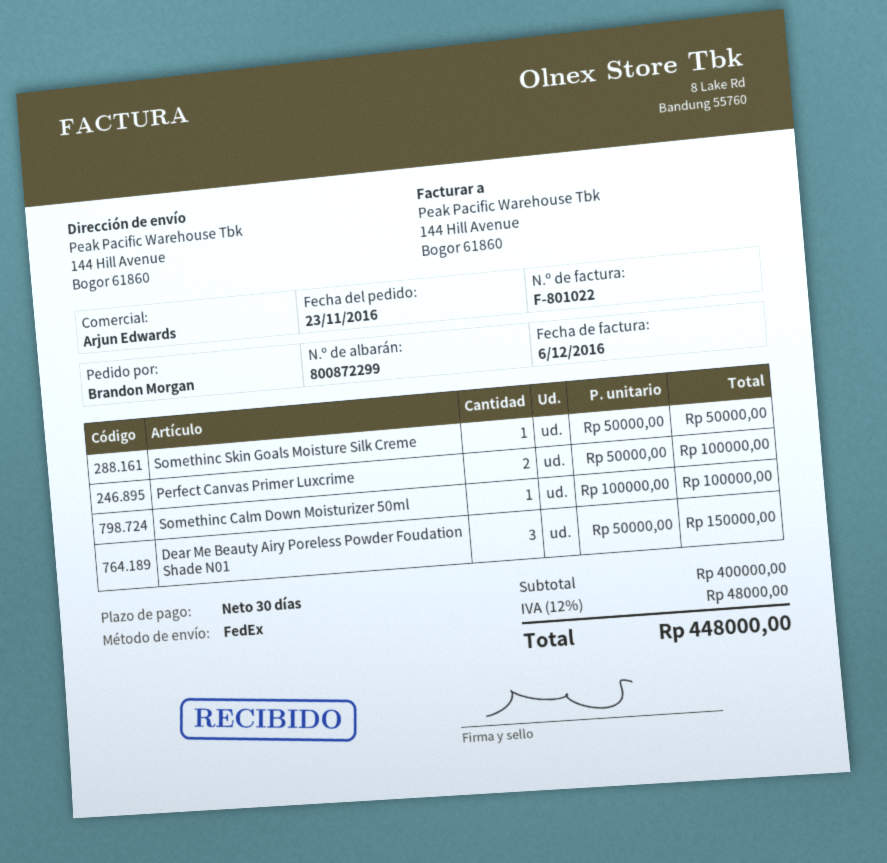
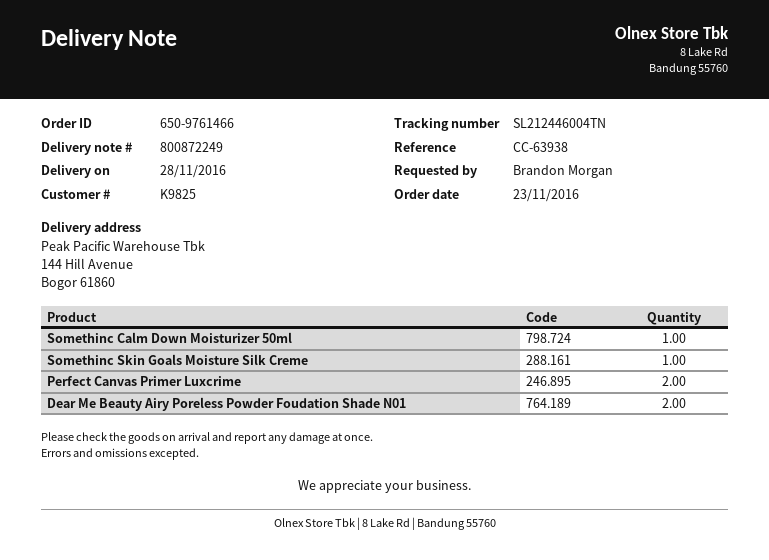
delivery note number: 800872299 -> 800872249
Dear Me Beauty Airy Poreless Powder Foudation Shade N01: 3 -> 2

